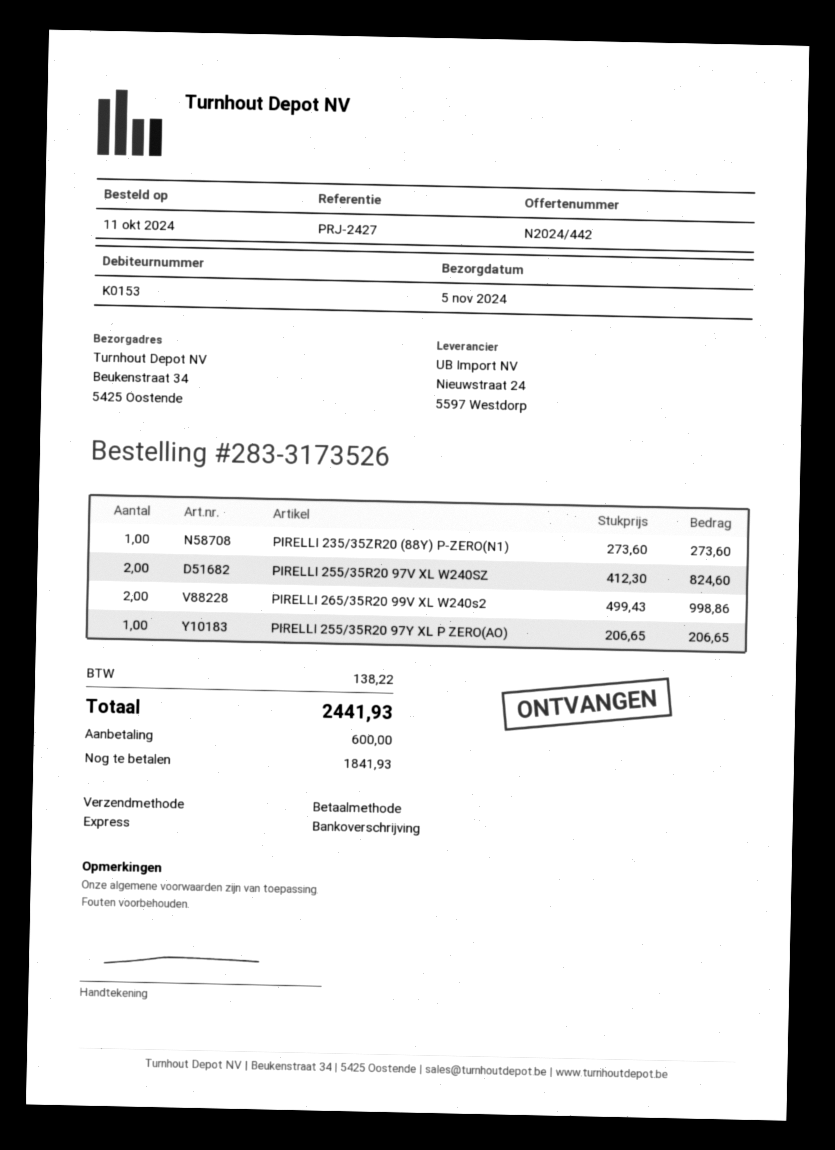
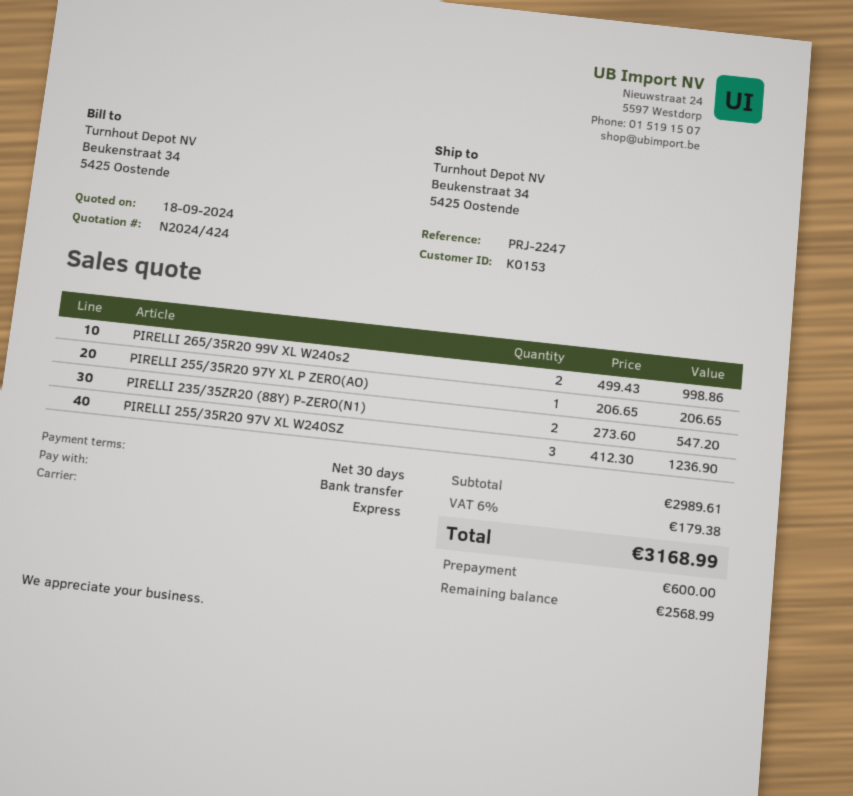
quote number: N2024/442 -> N2024/424
reference: PRJ-2427 -> PRJ-2247
PIRELLI 235/35ZR20 (88Y) P-ZERO(N1): 1 x 273.60 = 273.60 -> 2 x 273.60 = 547.20
PIRELLI 255/35R20 97V XL W240SZ: 2 x 412.30 = 824.60 -> 3 x 412.30 = 1236.90
tax: 138.22 -> 179.38
total: 2441.93 -> 3168.99
balance: 1841.93 -> 2568.99

